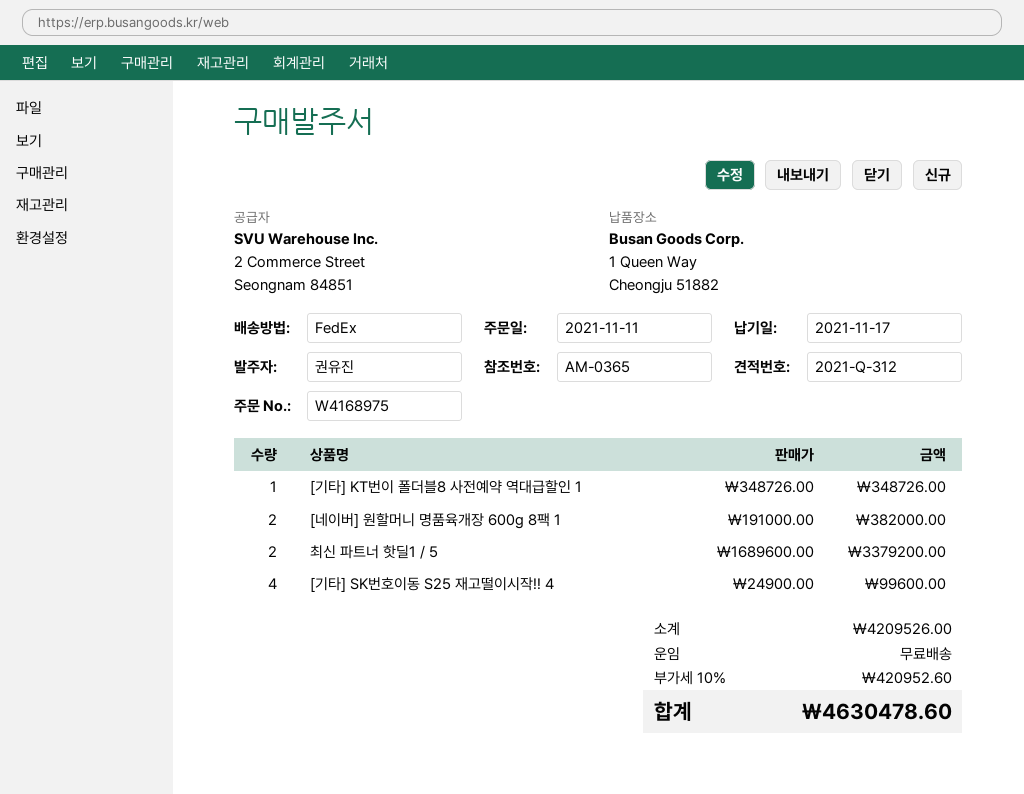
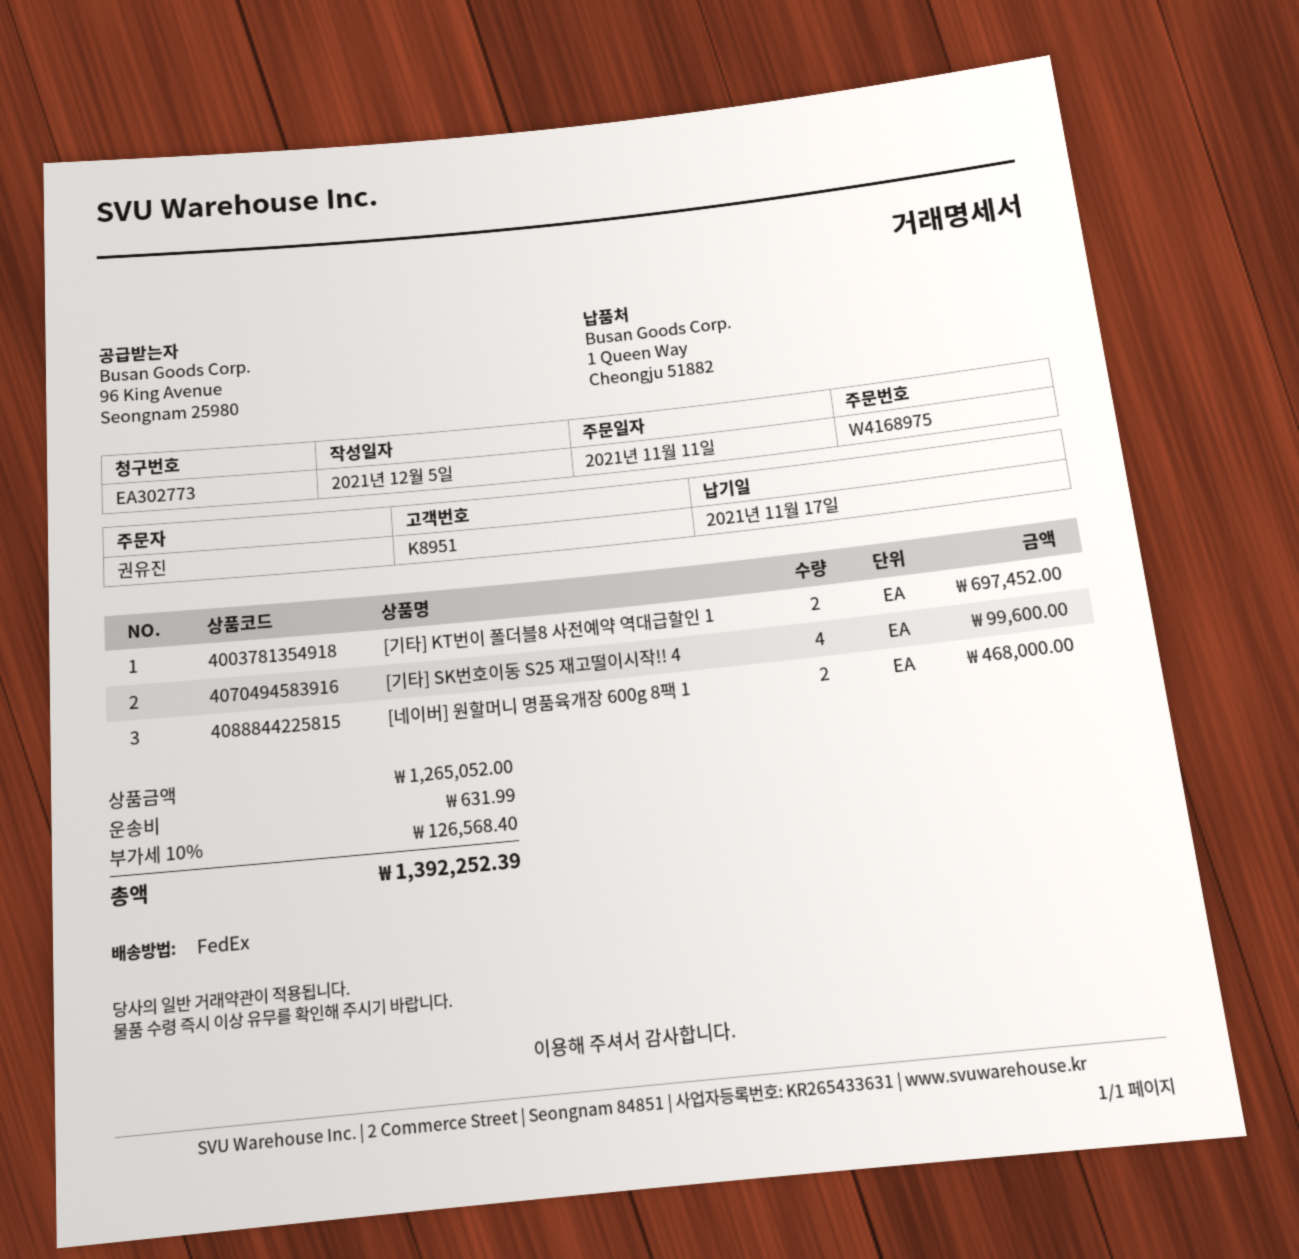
[기타] KT번이 폴더블8 사전예약 역대급할인 1: 1 for 348726.00 -> 2 for 697452.00
[네이버] 원할머니 명품육개장 600g 8팩 1: 2 for 382000.00 -> 2 for 468000.00
최신 파트너 핫딜1 / 5: 2 for 3379200.00 -> none
subtotal: 4209526.00 -> 1265052.00
shipping: 0.00 -> 631.99
tax: 10% = 420952.60 -> 10% = 126568.40
total: 4630478.60 -> 1392252.39

